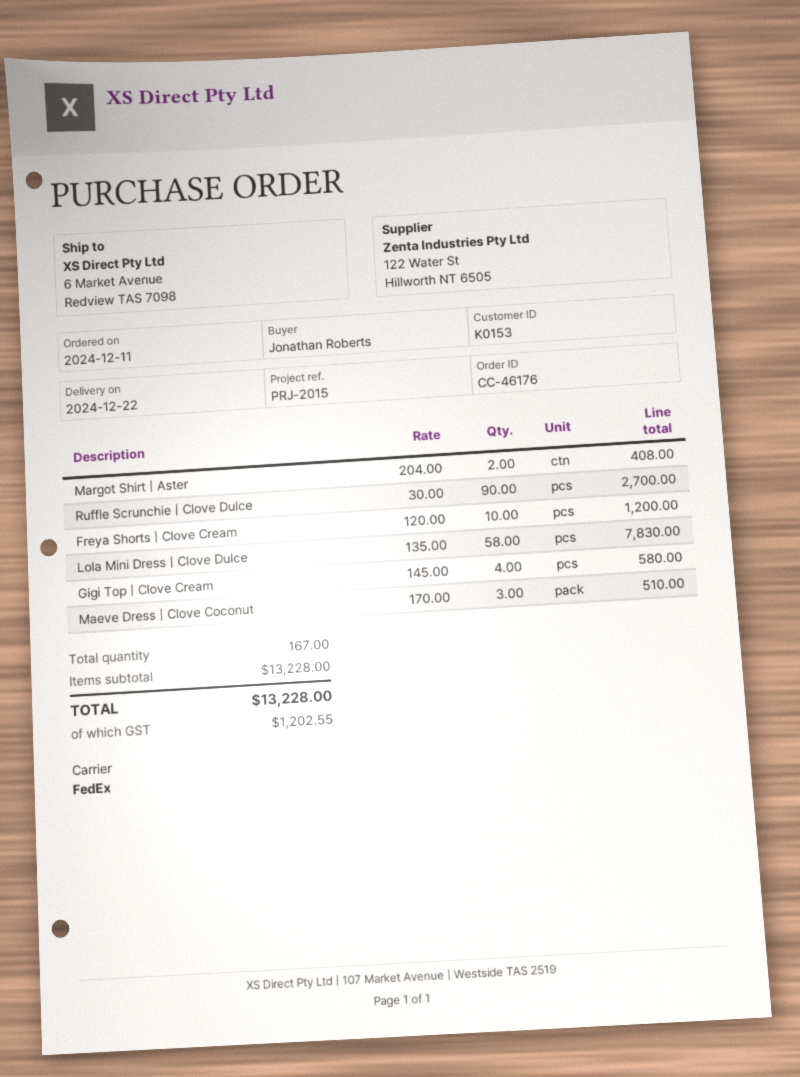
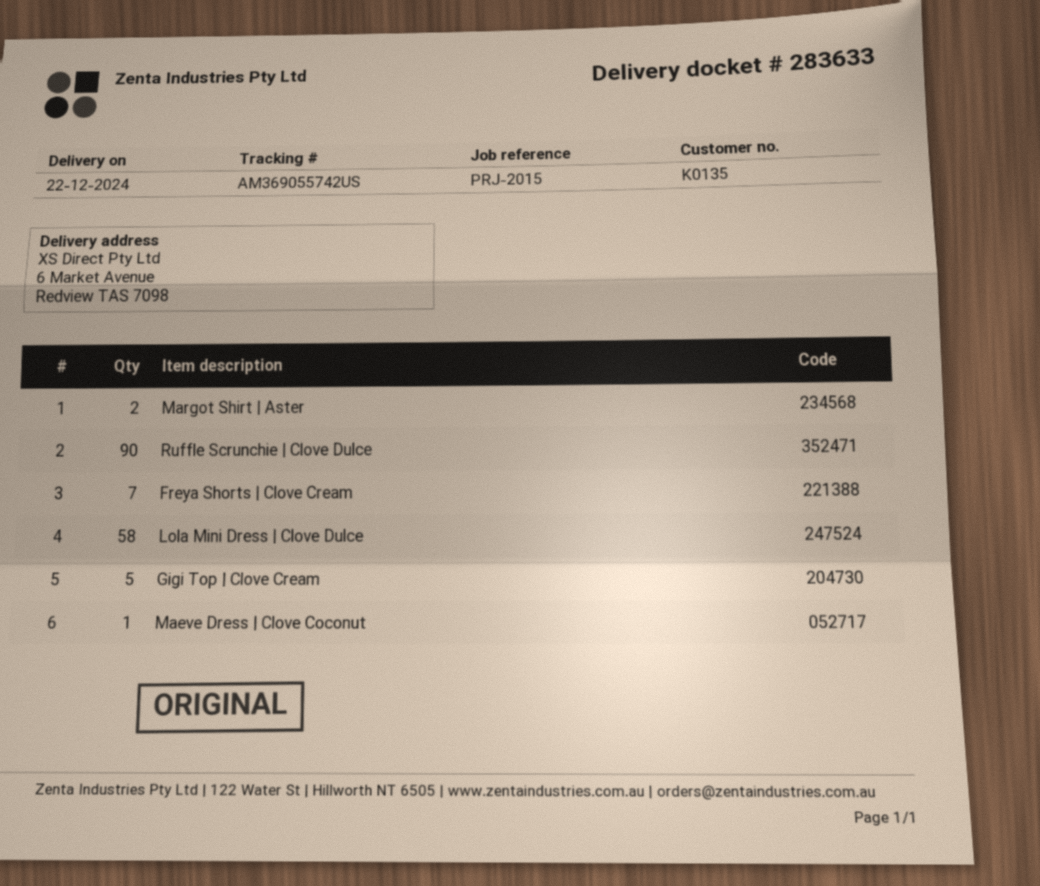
customer number: K0153 -> K0135
Freya Shorts | Clove Cream: 10 -> 7
Gigi Top | Clove Cream: 4 -> 5
Maeve Dress | Clove Coconut: 3 -> 1

